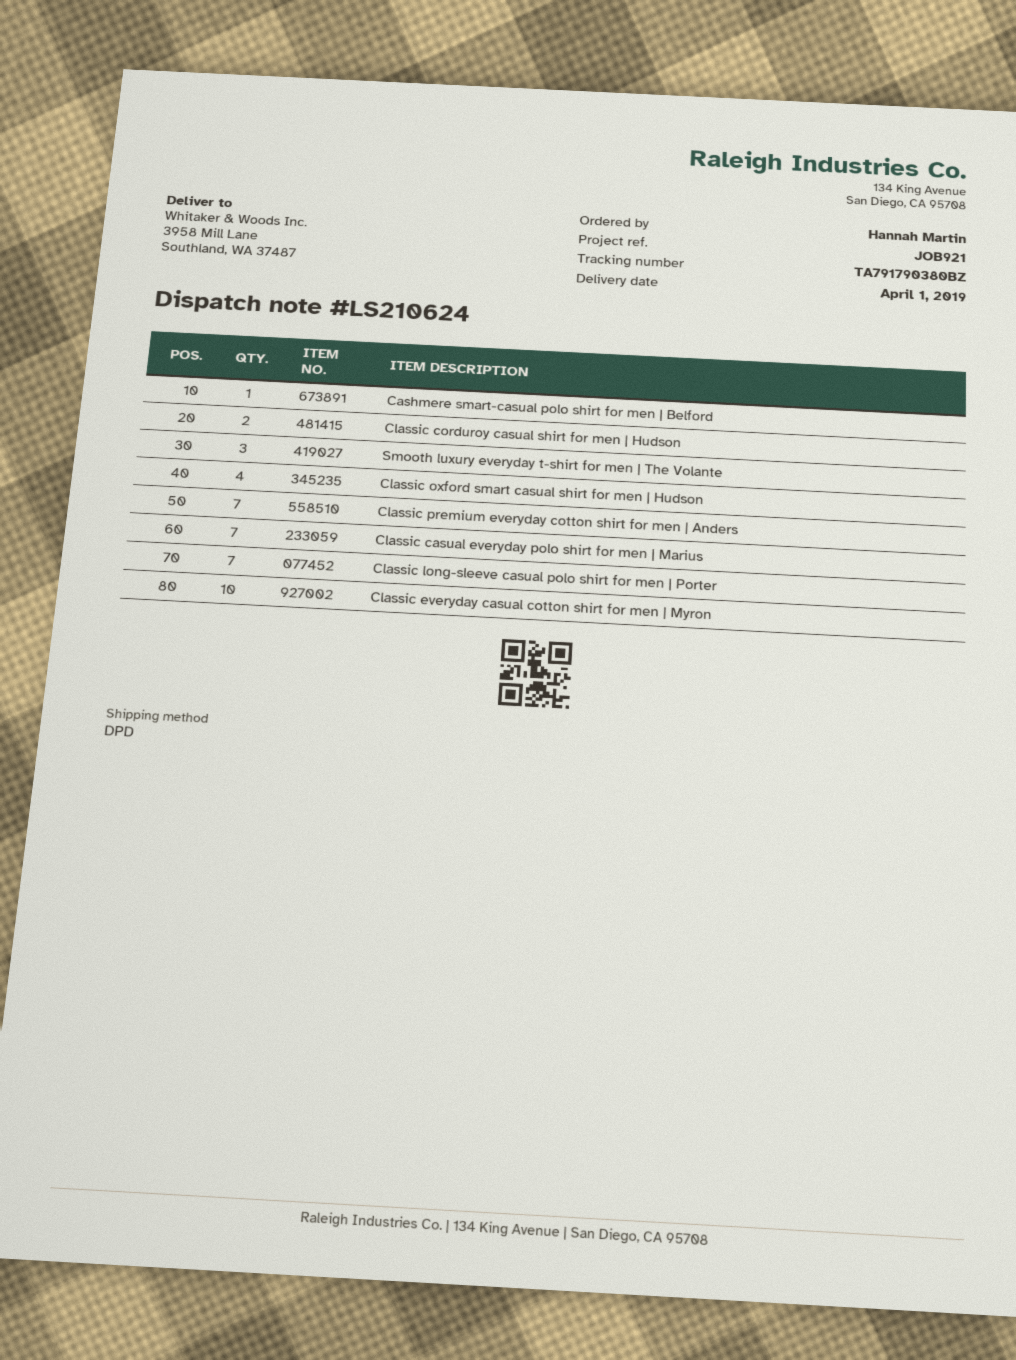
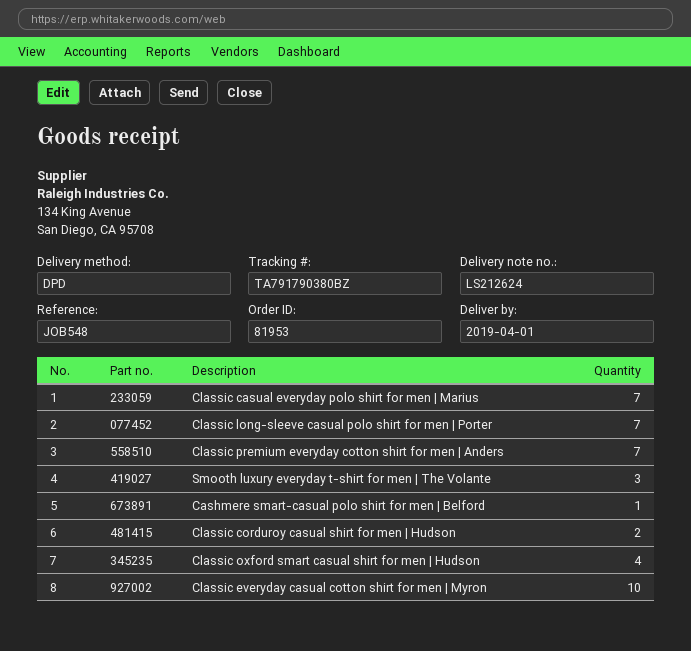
delivery note number: LS210624 -> LS212624
reference: JOB921 -> JOB548

